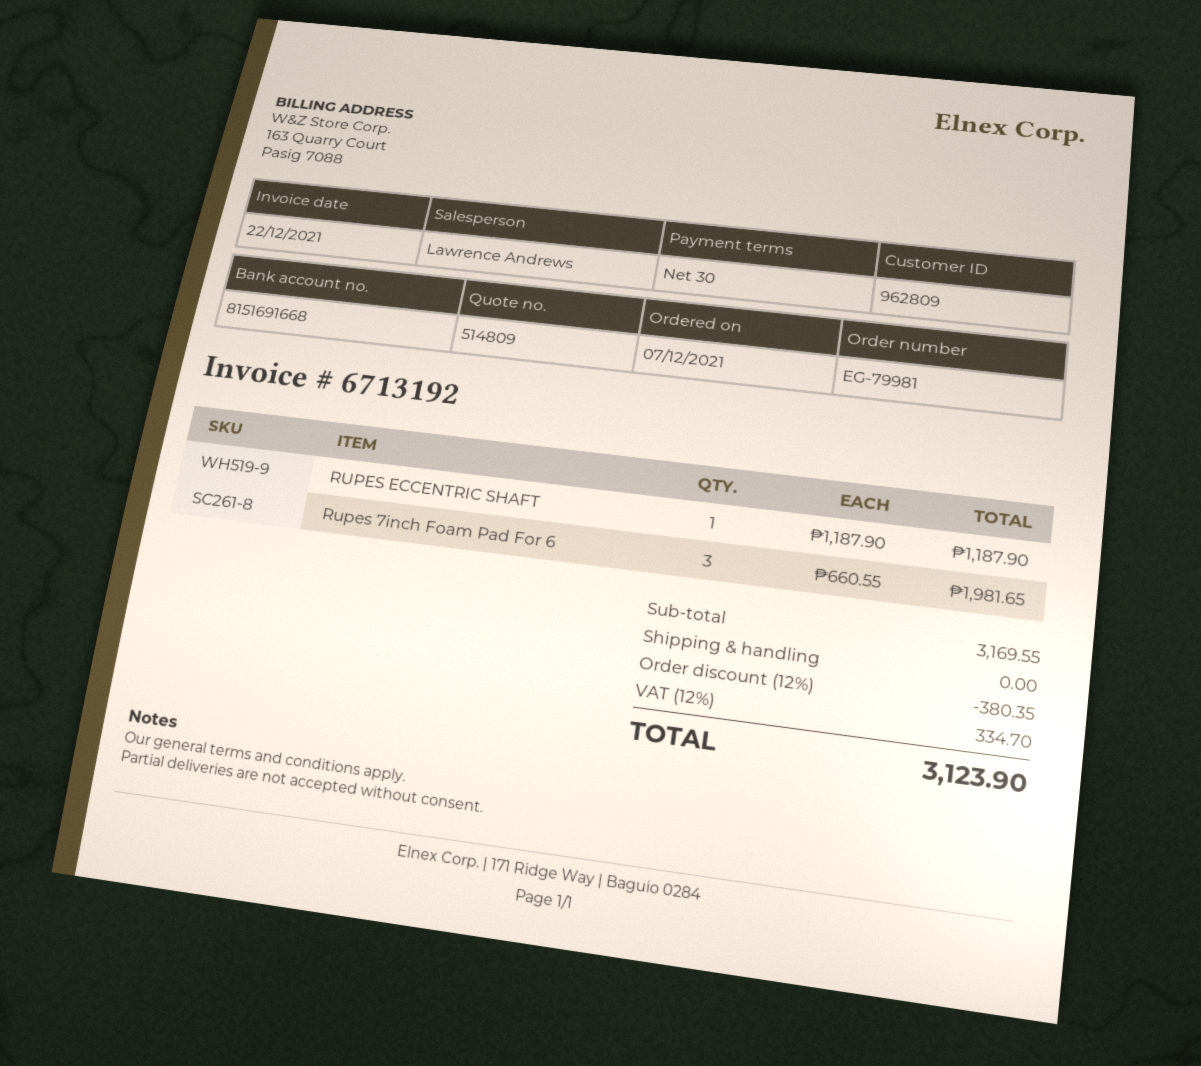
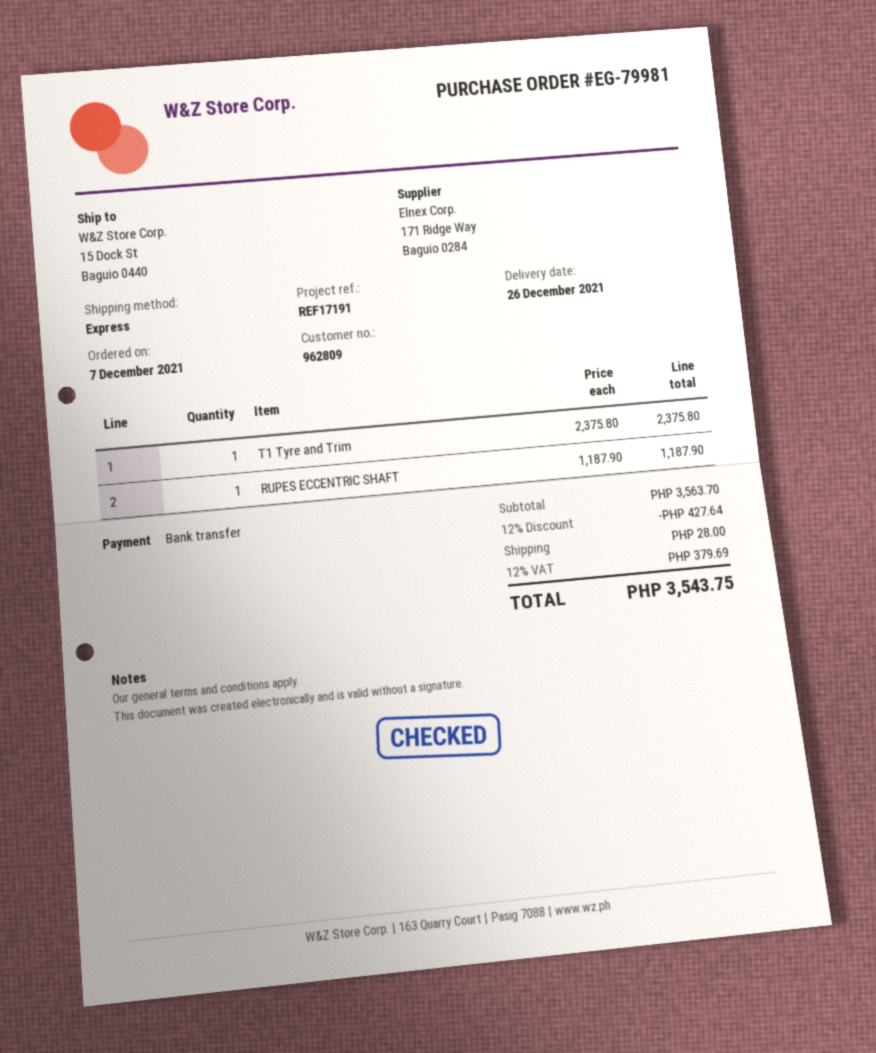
Rupes 7inch Foam Pad For 6: 3 x 660.55 = 1981.65 -> none
T1 Tyre and Trim: none -> 1 x 2375.80 = 2375.80
subtotal: 3169.55 -> 3563.70
discount: 12% = 380.35 -> 12% = 427.64
shipping: 0.00 -> 28.00
tax: 12% = 334.70 -> 12% = 379.69
total: 3123.90 -> 3543.75

